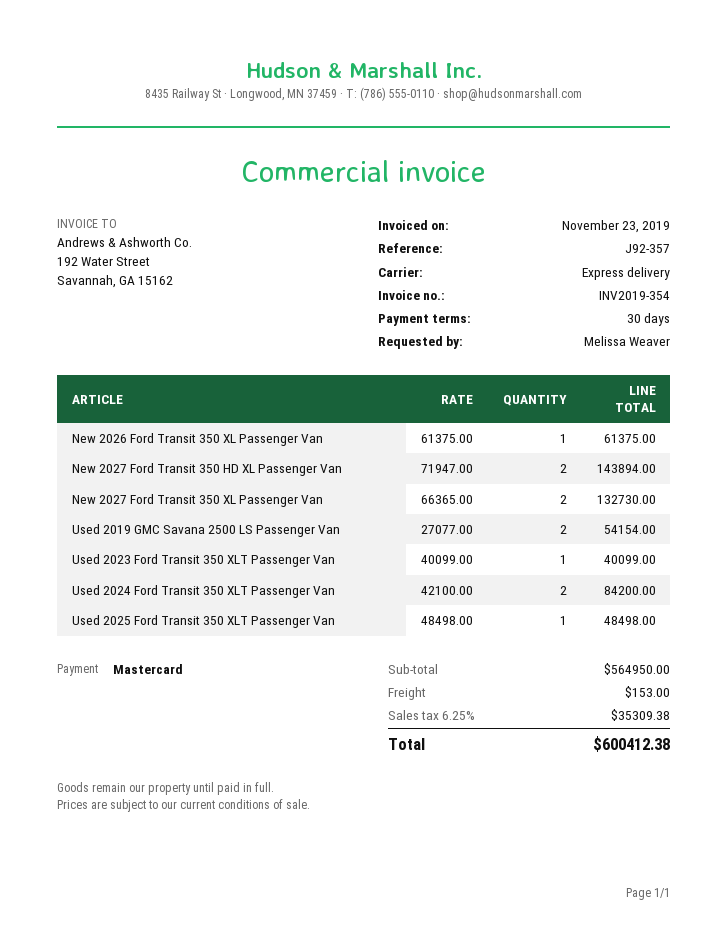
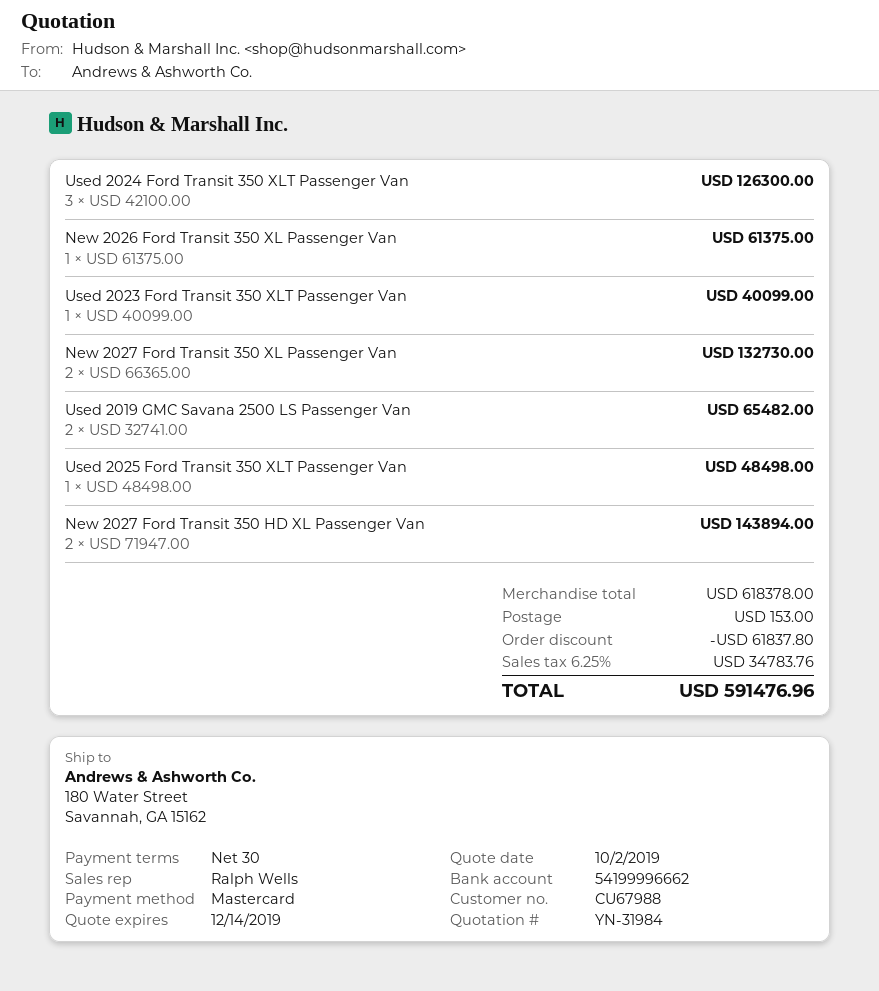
Used 2019 GMC Savana 2500 LS Passenger Van: 2 x 27077.00 = 54154.00 -> 2 x 32741.00 = 65482.00
Used 2024 Ford Transit 350 XLT Passenger Van: 2 x 42100.00 = 84200.00 -> 3 x 42100.00 = 126300.00
subtotal: 564950.00 -> 618378.00
discount: none -> 61837.80
tax: 6.25% = 35309.38 -> 6.25% = 34783.76
total: 600412.38 -> 591476.96

